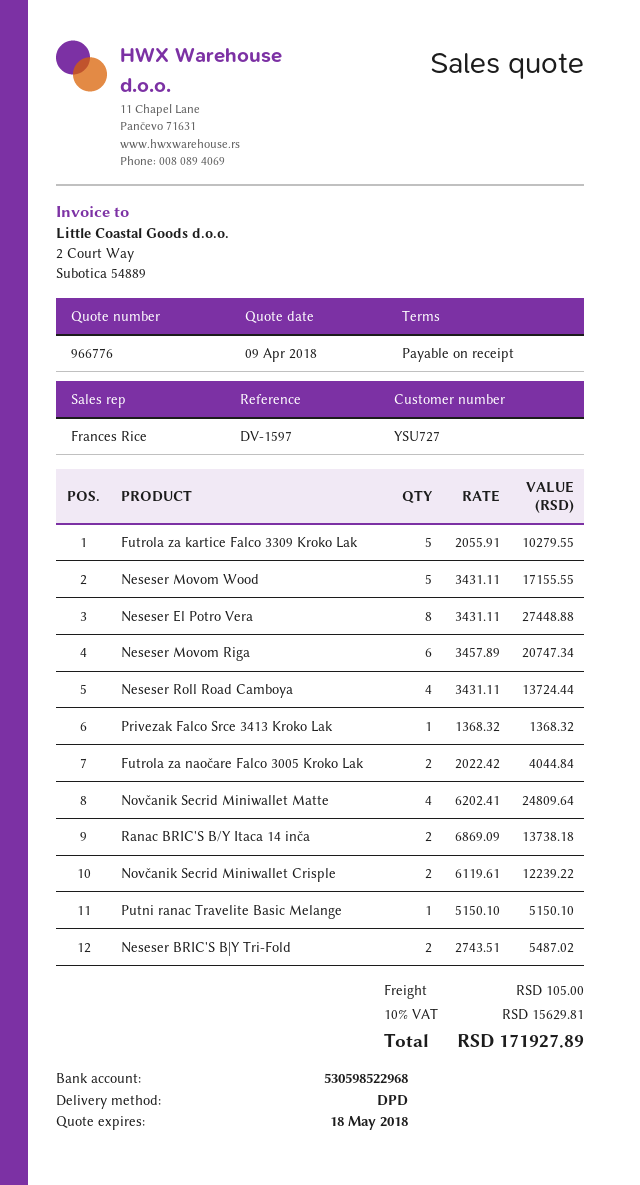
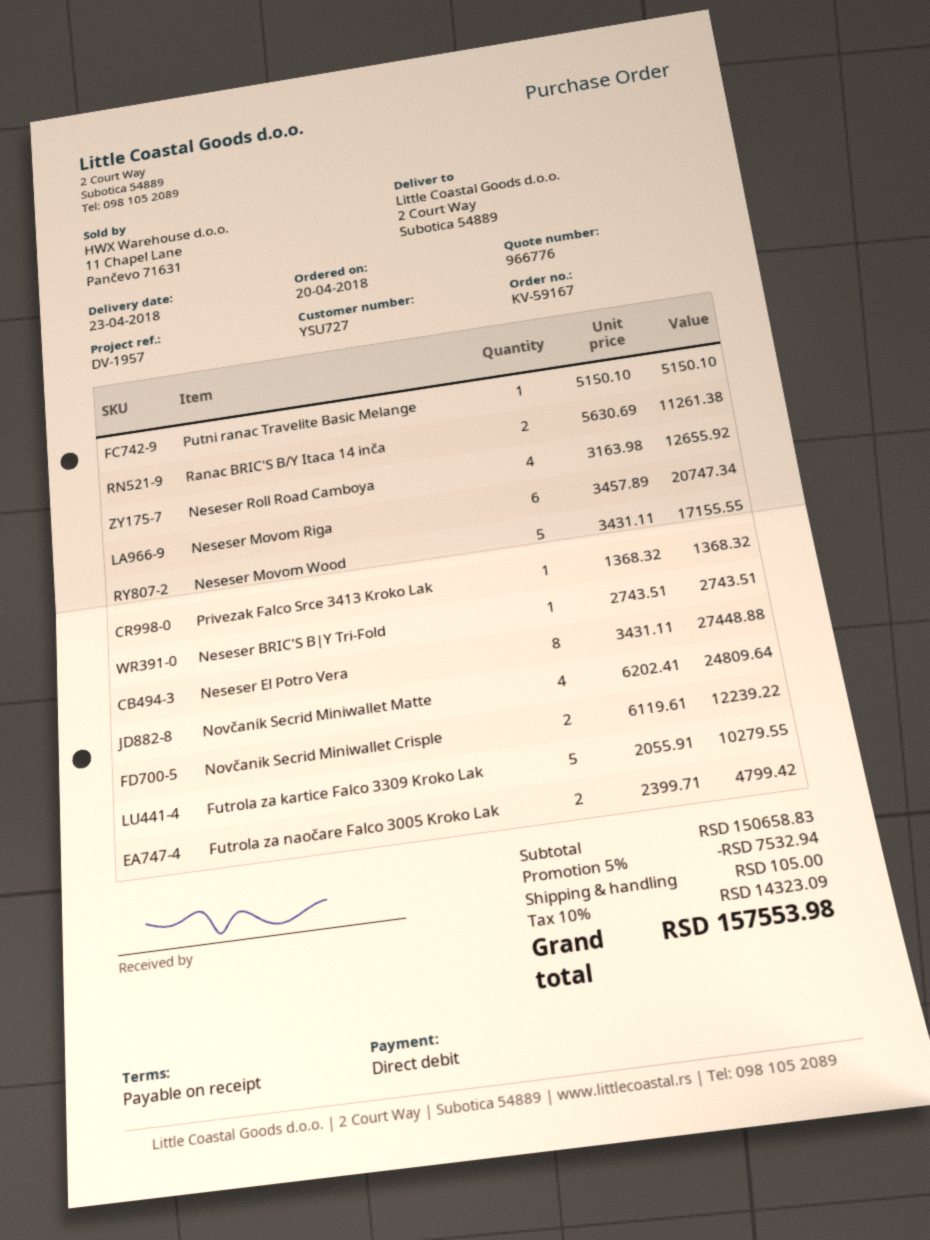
reference: DV-1597 -> DV-1957
Neseser Roll Road Camboya: 4 x 3431.11 = 13724.44 -> 4 x 3163.98 = 12655.92
Futrola za naočare Falco 3005 Kroko Lak: 2 x 2022.42 = 4044.84 -> 2 x 2399.71 = 4799.42
Ranac BRIC'S B/Y Itaca 14 inča: 2 x 6869.09 = 13738.18 -> 2 x 5630.69 = 11261.38
Neseser BRIC'S B|Y Tri-Fold: 2 x 2743.51 = 5487.02 -> 1 x 2743.51 = 2743.51
discount: none -> 5% = 7532.94
tax: 10% = 15629.81 -> 10% = 14323.09
total: 171927.89 -> 157553.98

